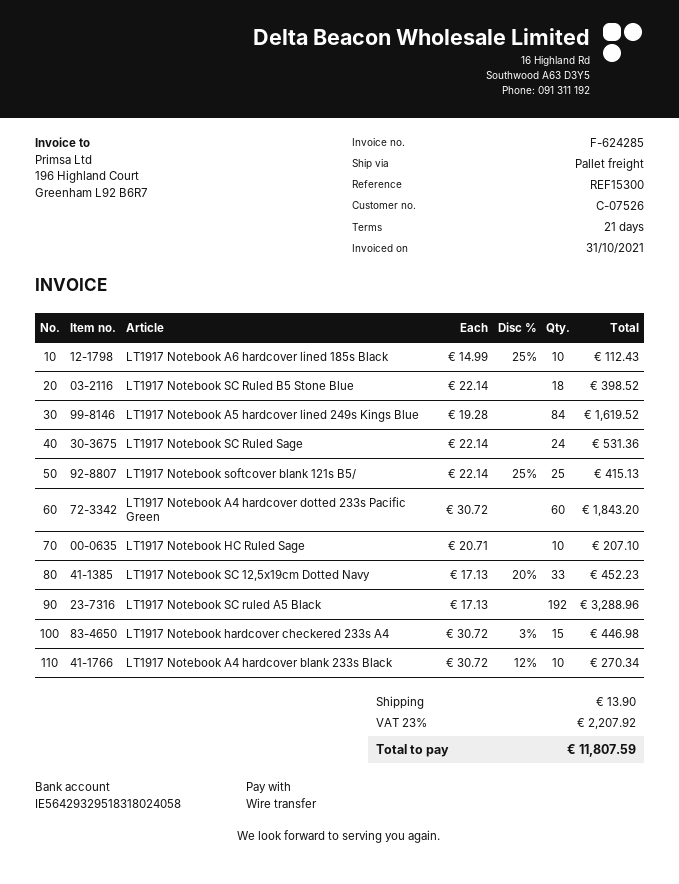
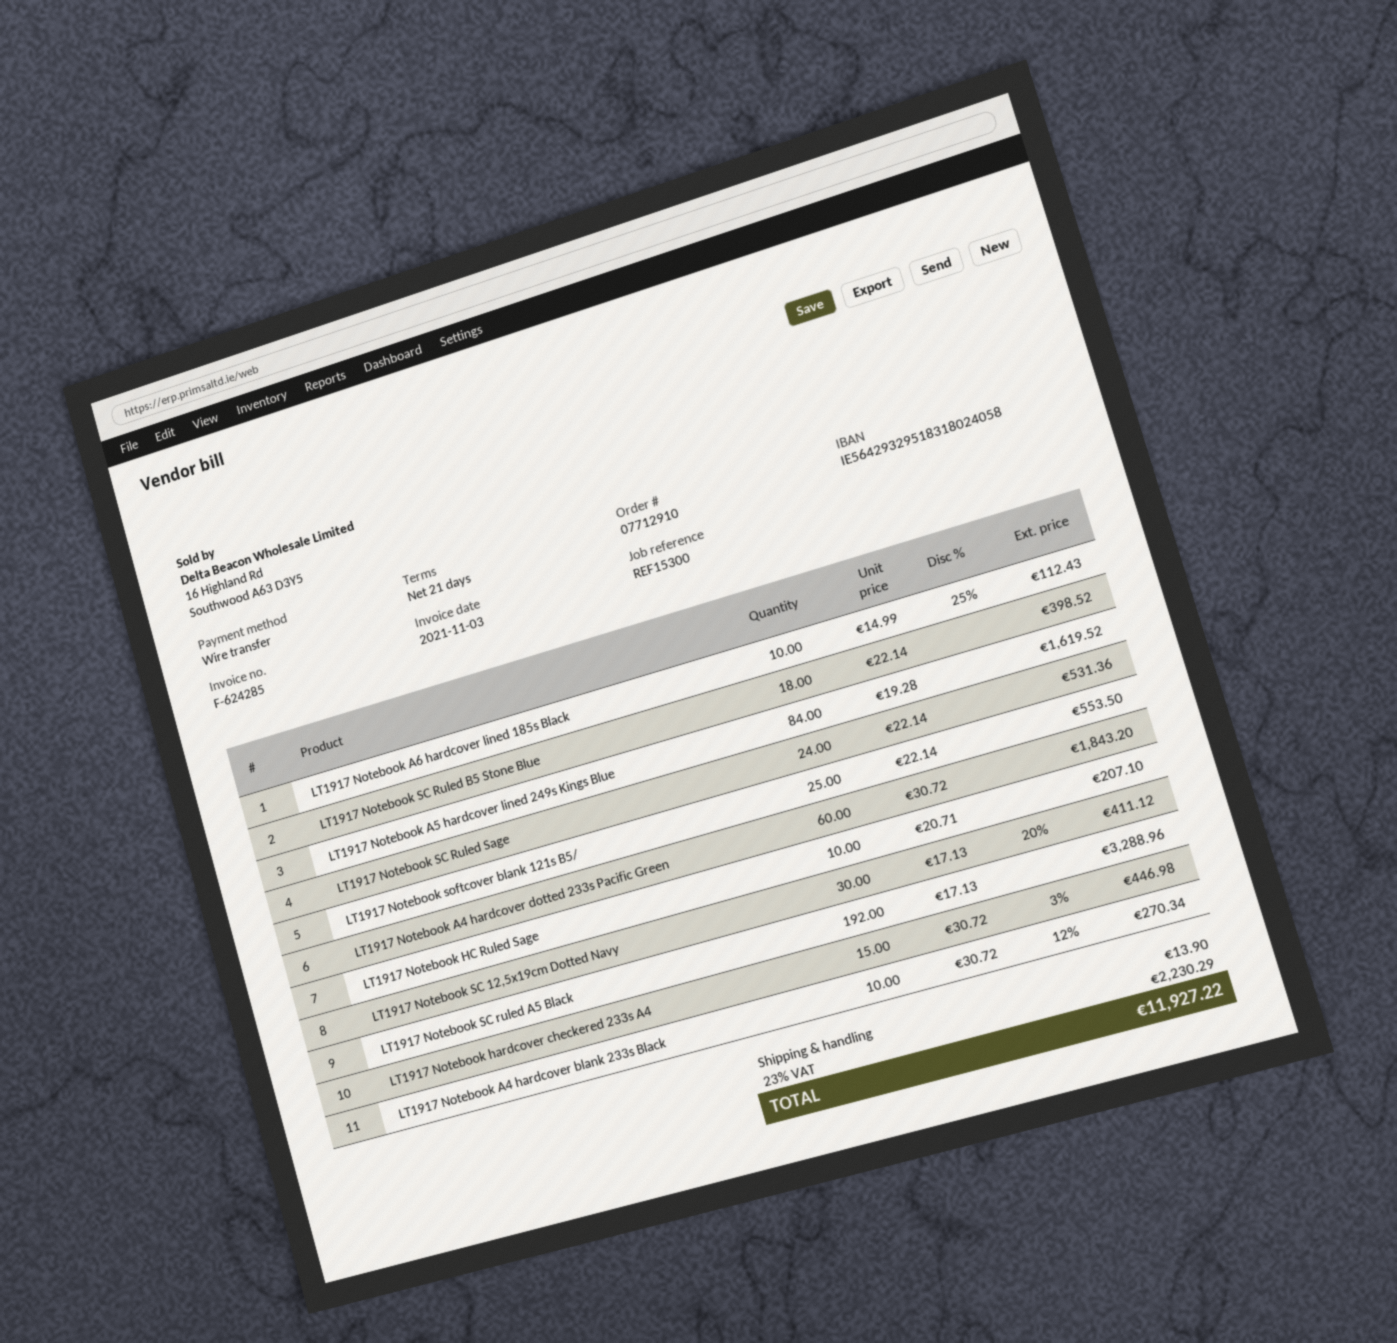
invoice date: 2021-10-31 -> 2021-11-03
LT1917 Notebook softcover blank 121s B5/: 25 x 22.14 - 25% = 415.13 -> 25 x 22.14 = 553.50
LT1917 Notebook SC 12,5x19cm Dotted Navy: 33 x 17.13 - 20% = 452.23 -> 30 x 17.13 - 20% = 411.12
tax: 23% = 2207.92 -> 23% = 2230.29
total: 11807.59 -> 11927.22

